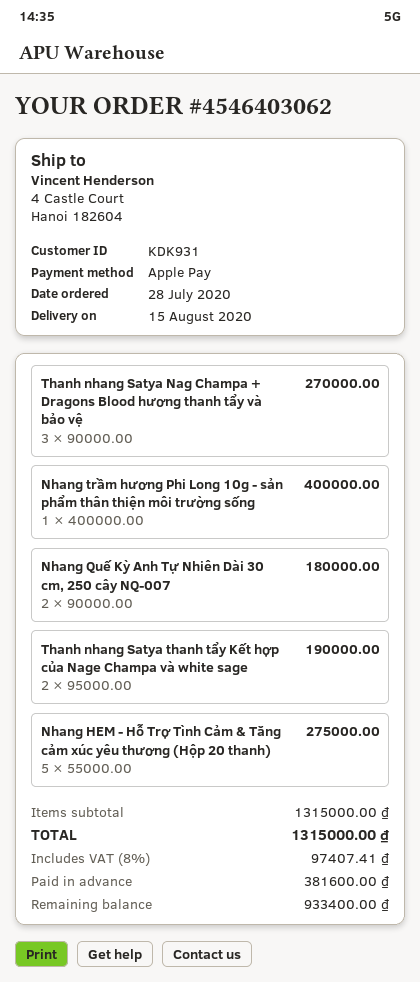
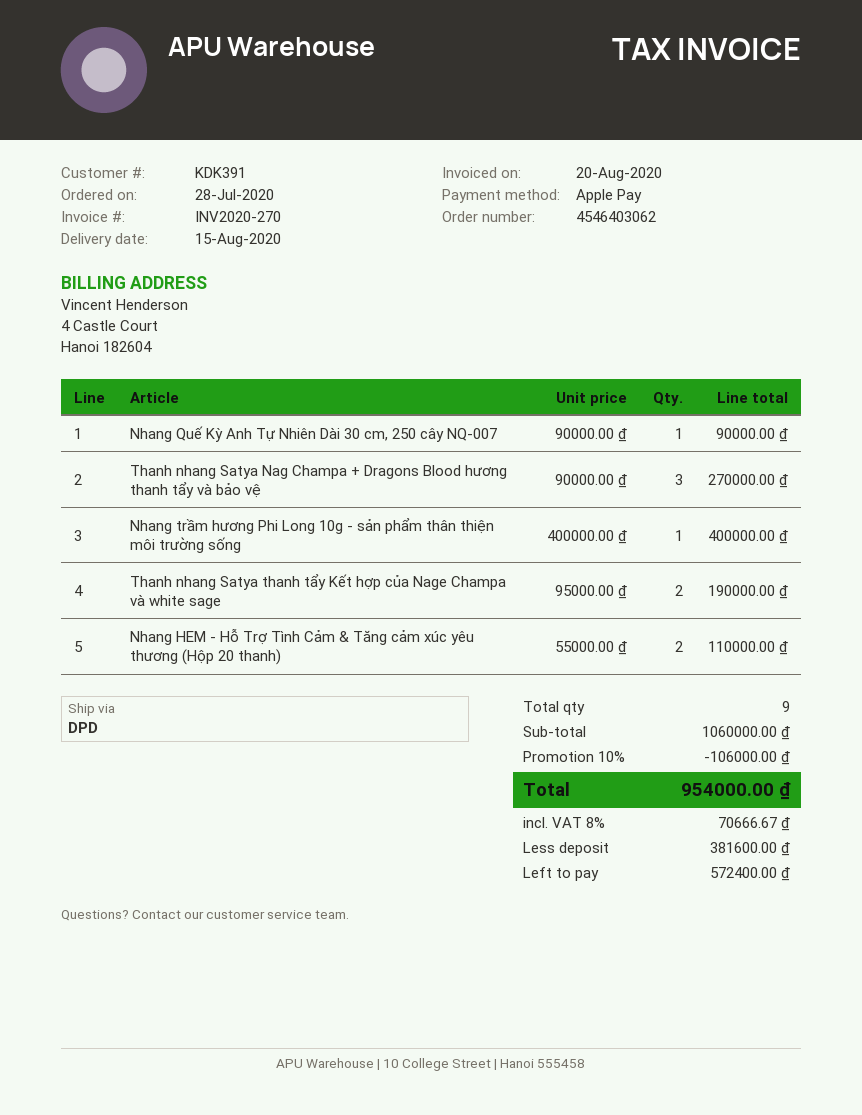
customer number: KDK931 -> KDK391
Nhang Quế Kỳ Anh Tự Nhiên Dài 30 cm, 250 cây NQ-007: 2 x 90000.00 = 180000.00 -> 1 x 90000.00 = 90000.00
Nhang HEM - Hỗ Trợ Tình Cảm & Tăng cảm xúc yêu thương (Hộp 20 thanh): 5 x 55000.00 = 275000.00 -> 2 x 55000.00 = 110000.00
subtotal: 1315000.00 -> 1060000.00
discount: none -> 10% = 106000.00
tax: 8% = 97407.41 -> 8% = 70666.67
total: 1315000.00 -> 954000.00
balance: 933400.00 -> 572400.00

